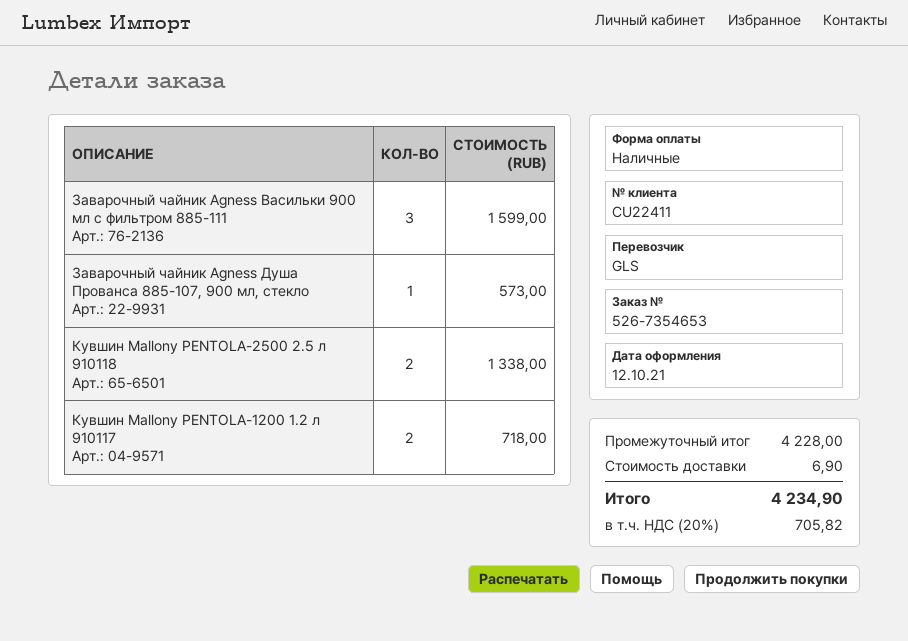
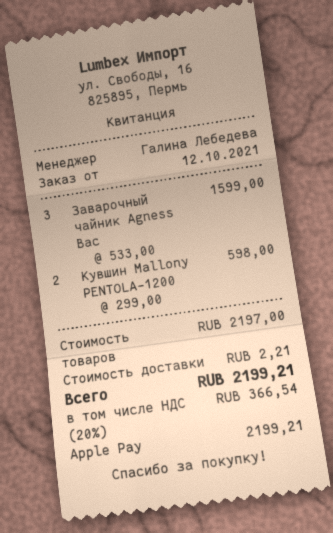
payment method: cash -> Apple Pay
Заварочный чайник Agness Душа Прованса 885-107, 900 мл, стекло: 1 for 573.00 -> none
Кувшин Mallony PENTOLA-2500 2.5 л 910118: 2 for 1338.00 -> none
Кувшин Mallony PENTOLA-1200 1.2 л 910117: 2 for 718.00 -> 2 for 598.00
subtotal: 4228.00 -> 2197.00
shipping: 6.90 -> 2.21
tax: 20% = 705.82 -> 20% = 366.54
total: 4234.90 -> 2199.21

